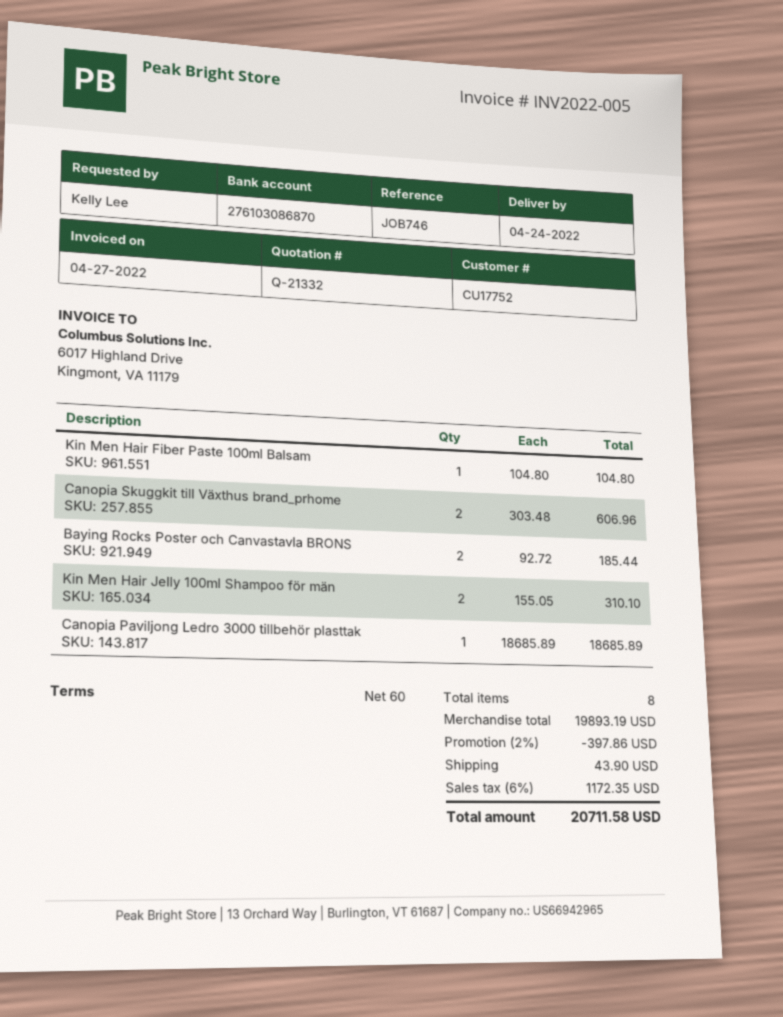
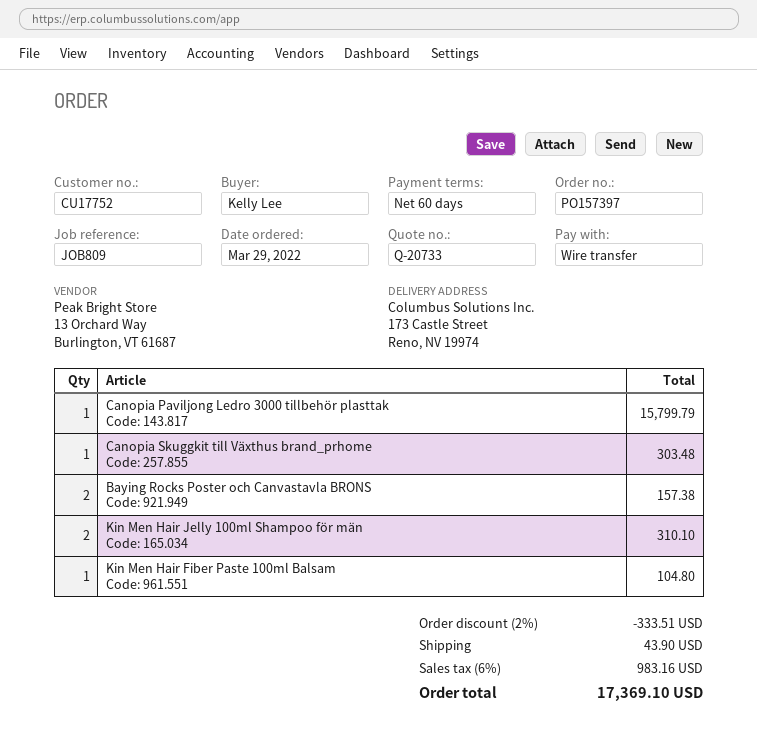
quote number: Q-21332 -> Q-20733
reference: JOB746 -> JOB809
Canopia Skuggkit till Växthus brand_prhome: 2 for 606.96 -> 1 for 303.48
Baying Rocks Poster och Canvastavla BRONS: 2 for 185.44 -> 2 for 157.38
Canopia Paviljong Ledro 3000 tillbehör plasttak: 1 for 18685.89 -> 1 for 15799.79
discount: 2% = 397.86 -> 2% = 333.51
tax: 6% = 1172.35 -> 6% = 983.16
total: 20711.58 -> 17369.10

